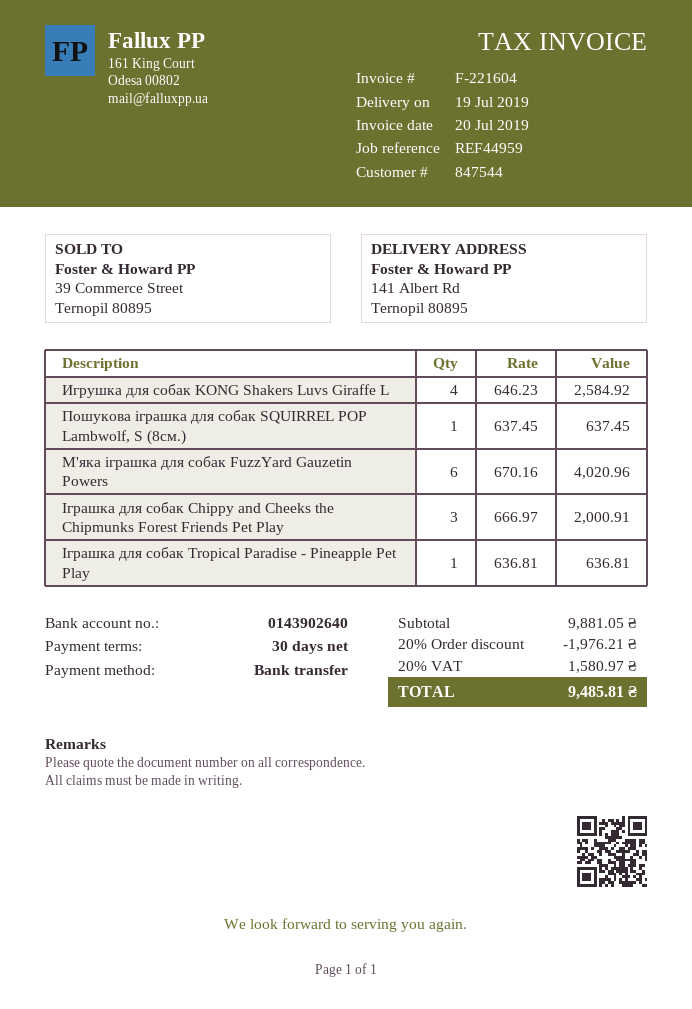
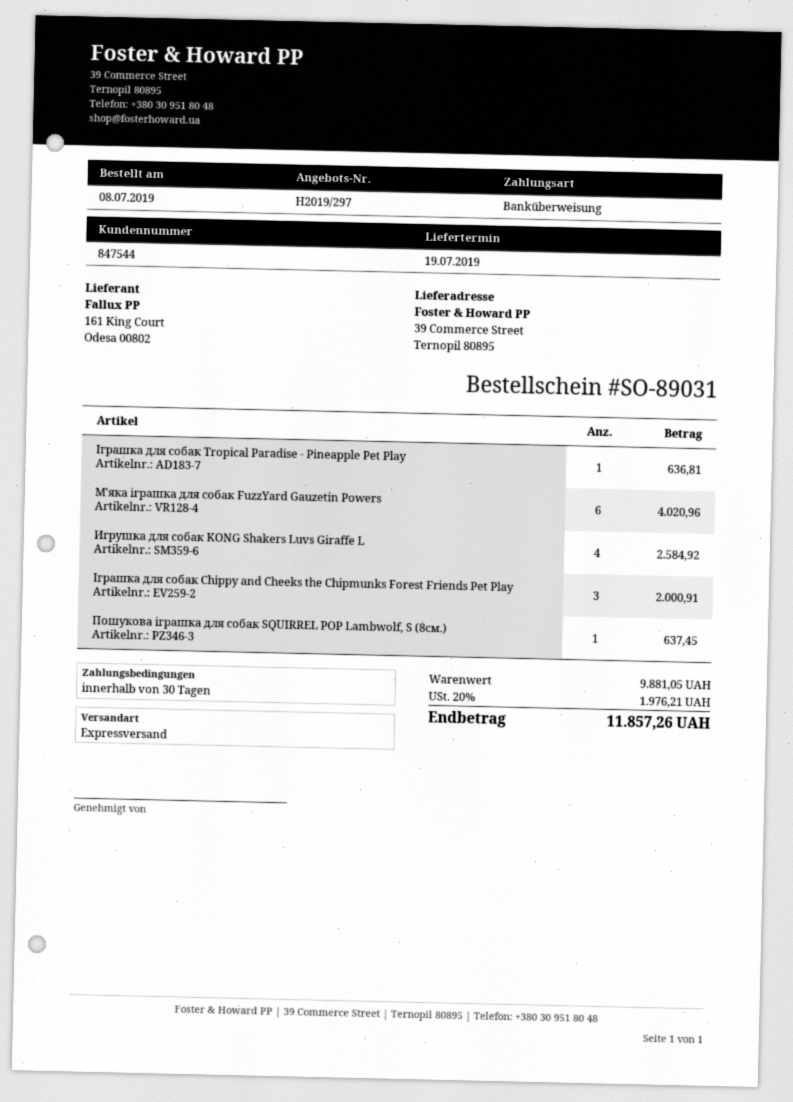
ship to: 141 Albert Rd, Ternopil 80895 -> 39 Commerce Street, Ternopil 80895
discount: 20% = 1976.21 -> none
tax: 20% = 1580.97 -> 20% = 1976.21
total: 9485.81 -> 11857.26

